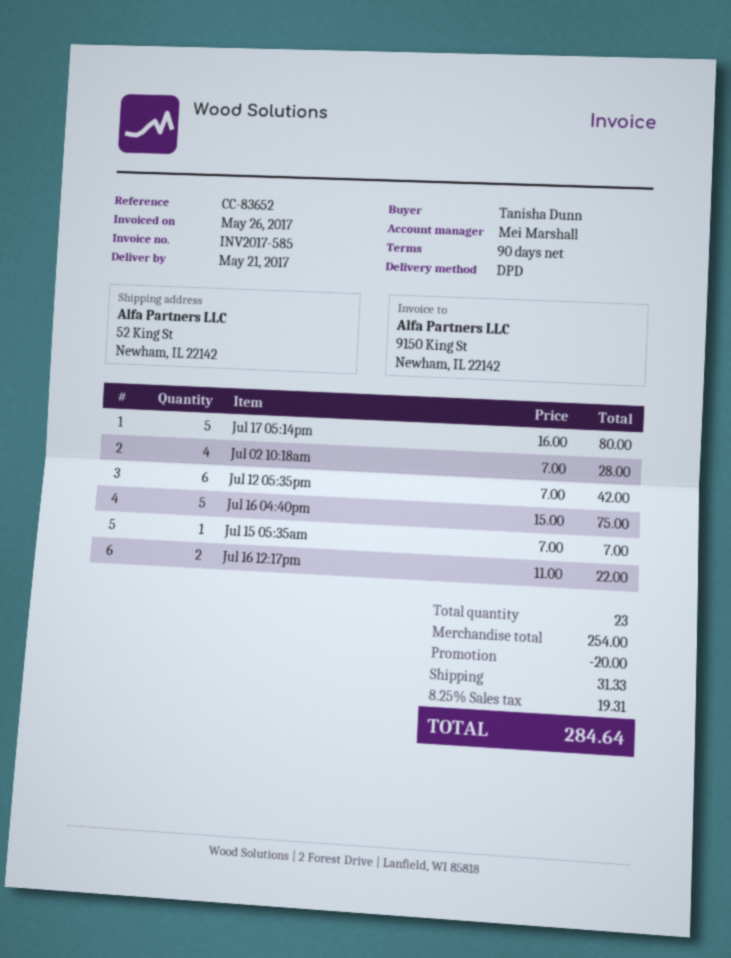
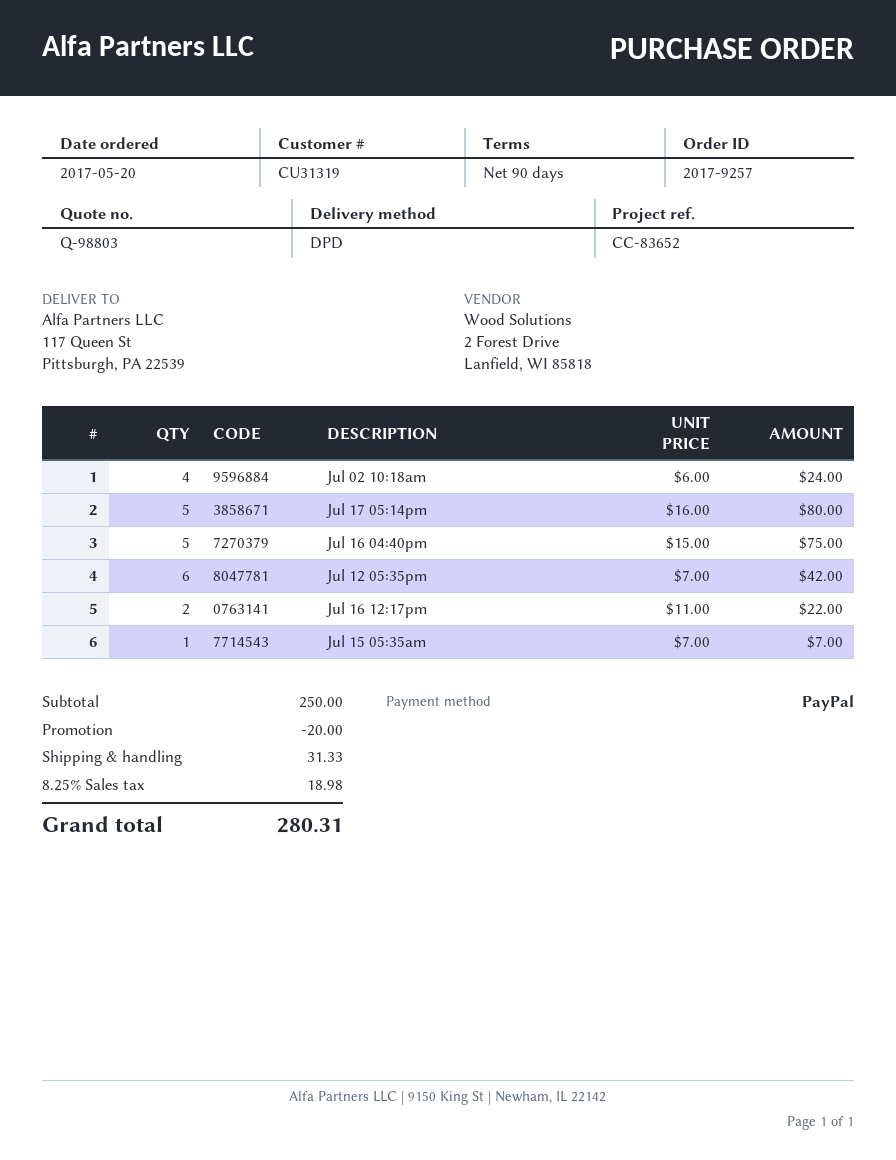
ship to: 52 King St, Newham, IL 22142 -> 117 Queen St, Pittsburgh, PA 22539
Jul 02 10:18am: 4 x 7.00 = 28.00 -> 4 x 6.00 = 24.00
subtotal: 254.00 -> 250.00
tax: 8.25% = 19.31 -> 8.25% = 18.98
total: 284.64 -> 280.31

